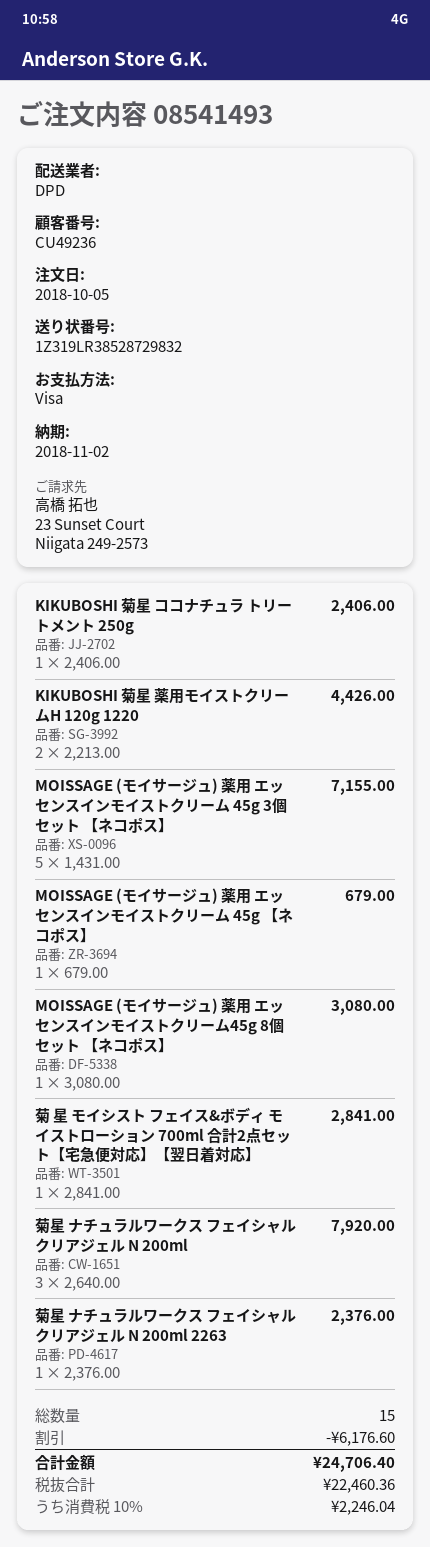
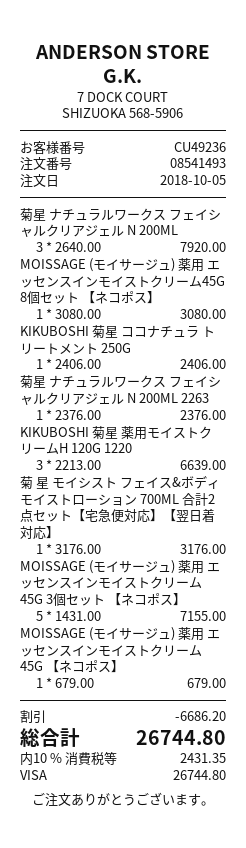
KIKUBOSHI 菊星 薬用モイストクリームH 120g 1220: 2 x 2213.00 = 4426.00 -> 3 x 2213.00 = 6639.00
菊 星 モイシスト フェイス&ボディ モイストローション 700ml 合計2点セット【宅急便対応】【翌日着対応】: 1 x 2841.00 = 2841.00 -> 1 x 3176.00 = 3176.00
discount: 6176.60 -> 6686.20
tax: 10% = 2246.04 -> 10% = 2431.35
total: 24706.40 -> 26744.80

